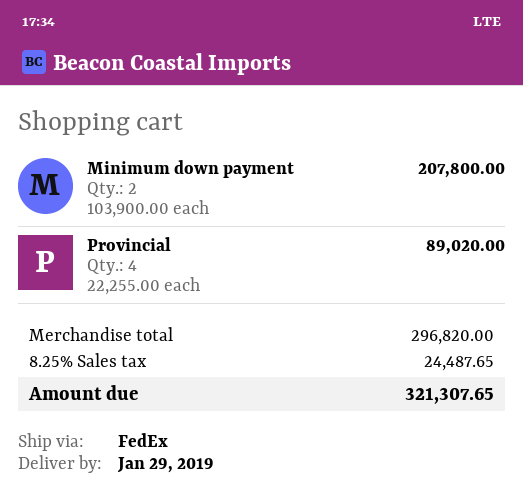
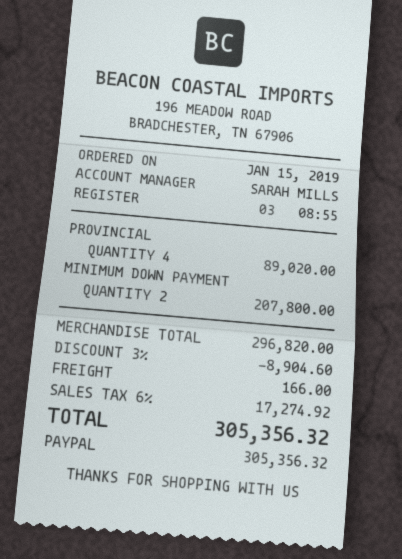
discount: none -> 3% = 8904.60
shipping: none -> 166.00
tax: 8.25% = 24487.65 -> 6% = 17274.92
total: 321307.65 -> 305356.32

